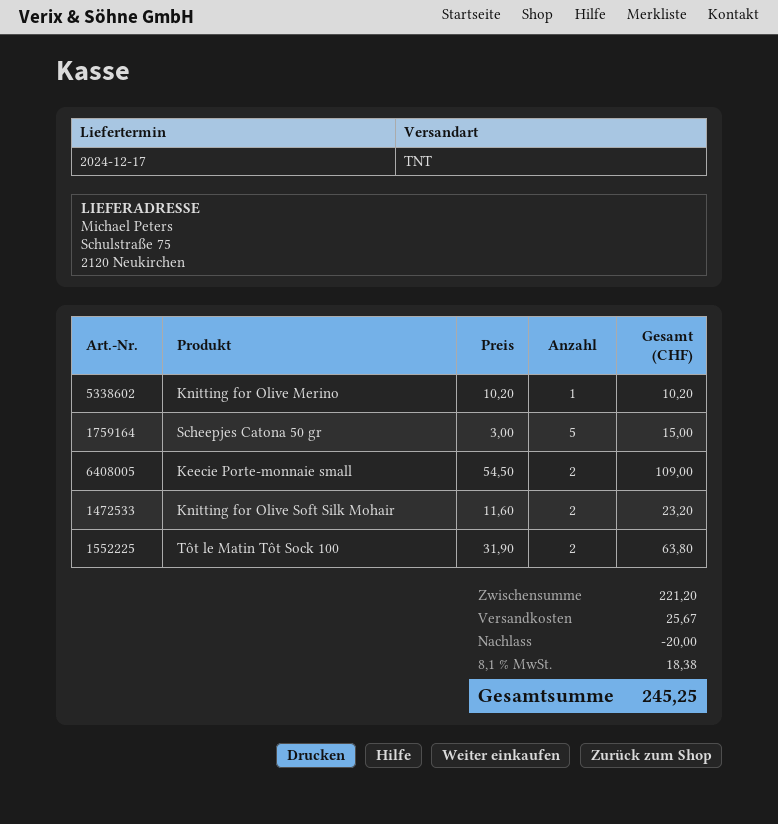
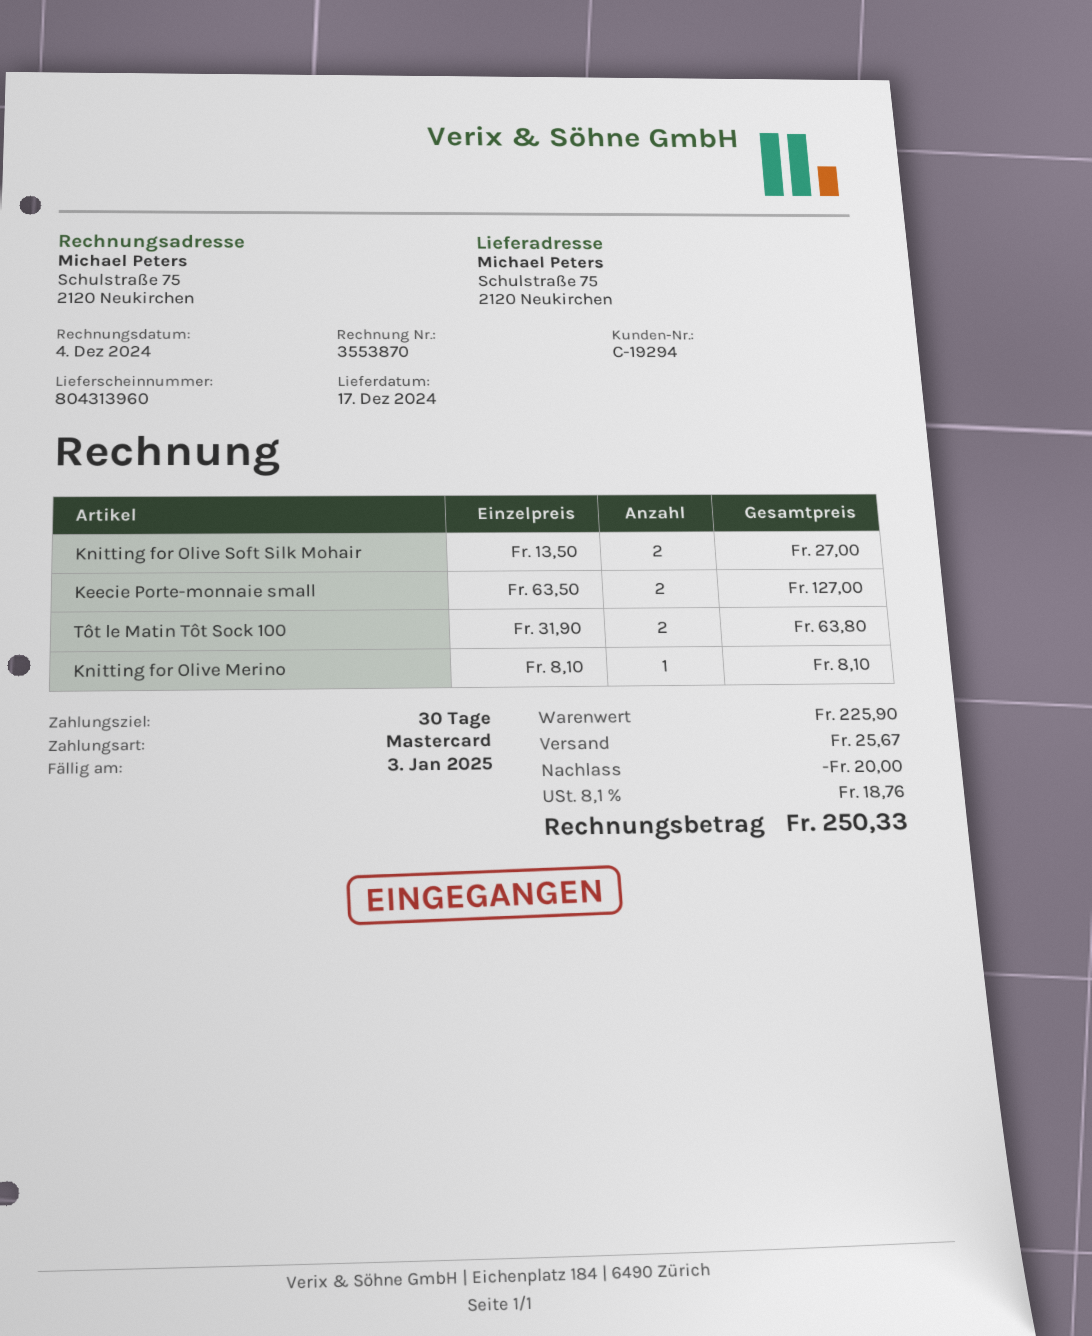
Knitting for Olive Merino: 1 x 10.20 = 10.20 -> 1 x 8.10 = 8.10
Scheepjes Catona 50 gr: 5 x 3.00 = 15.00 -> none
Keecie Porte-monnaie small: 2 x 54.50 = 109.00 -> 2 x 63.50 = 127.00
Knitting for Olive Soft Silk Mohair: 2 x 11.60 = 23.20 -> 2 x 13.50 = 27.00
subtotal: 221.20 -> 225.90
tax: 8.1% = 18.38 -> 8.1% = 18.76
total: 245.25 -> 250.33

